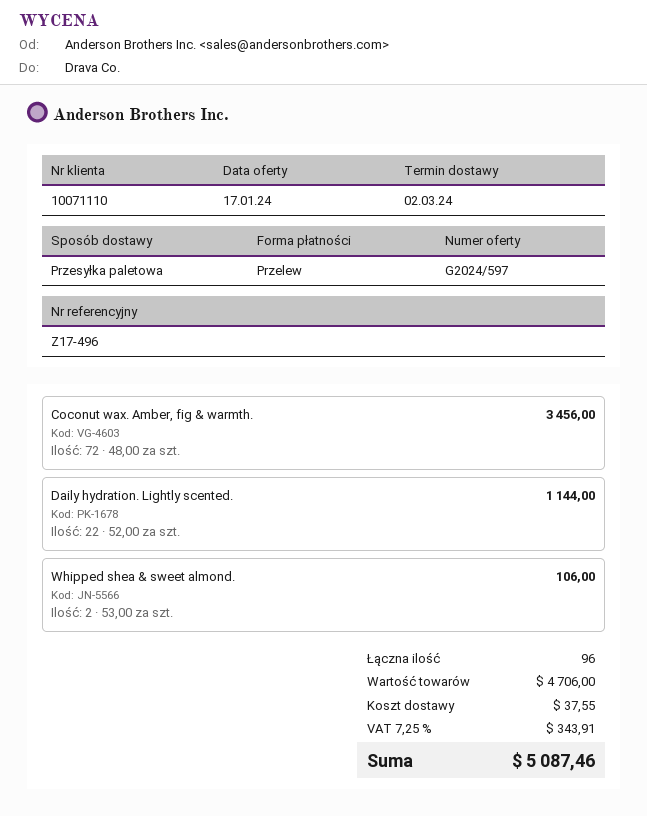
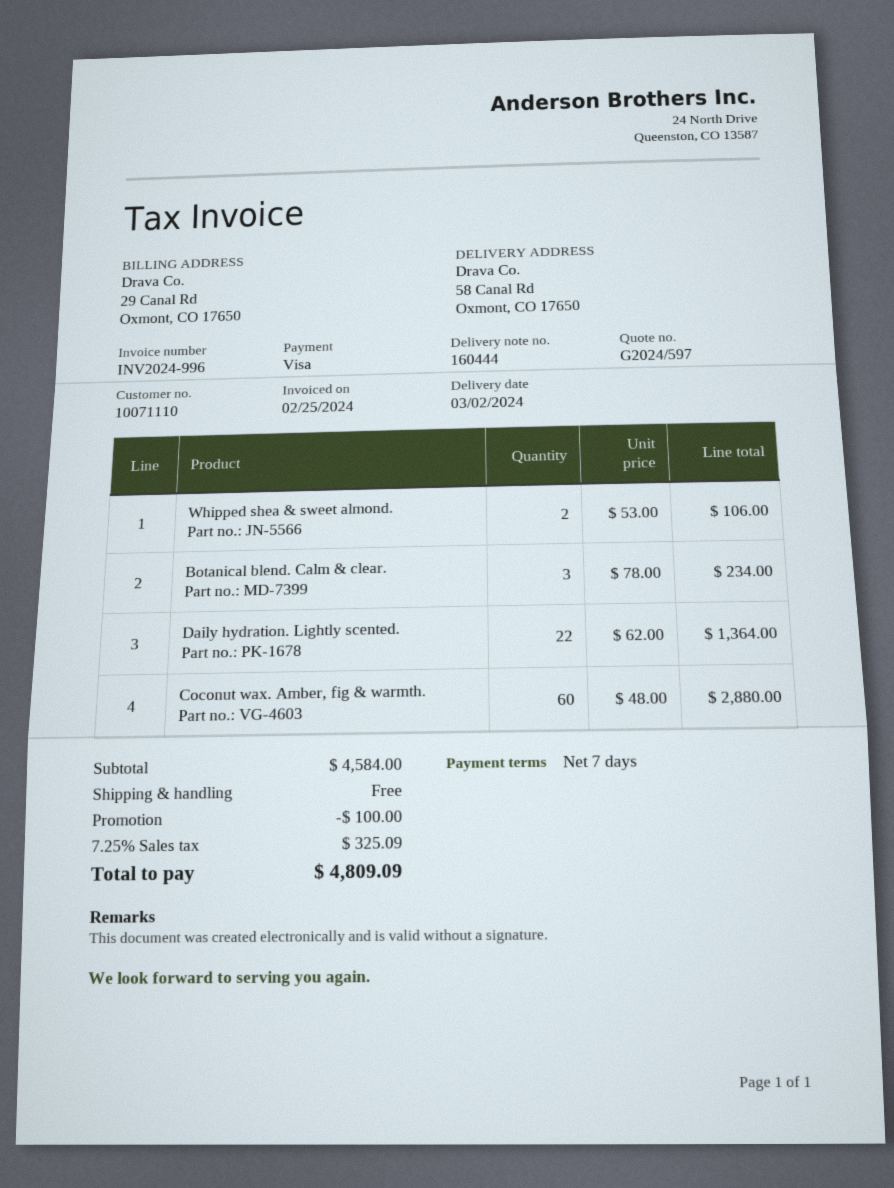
payment method: bank transfer -> Visa
Coconut wax. Amber, fig & warmth.: 72 x 48.00 = 3456.00 -> 60 x 48.00 = 2880.00
Daily hydration. Lightly scented.: 22 x 52.00 = 1144.00 -> 22 x 62.00 = 1364.00
Botanical blend. Calm & clear.: none -> 3 x 78.00 = 234.00
subtotal: 4706.00 -> 4584.00
discount: none -> 100.00
shipping: 37.55 -> 0.00
tax: 7.25% = 343.91 -> 7.25% = 325.09
total: 5087.46 -> 4809.09

